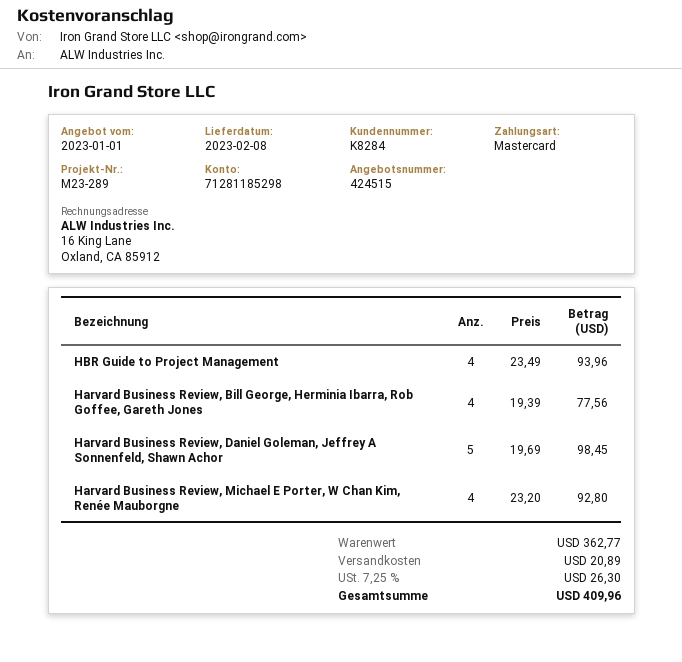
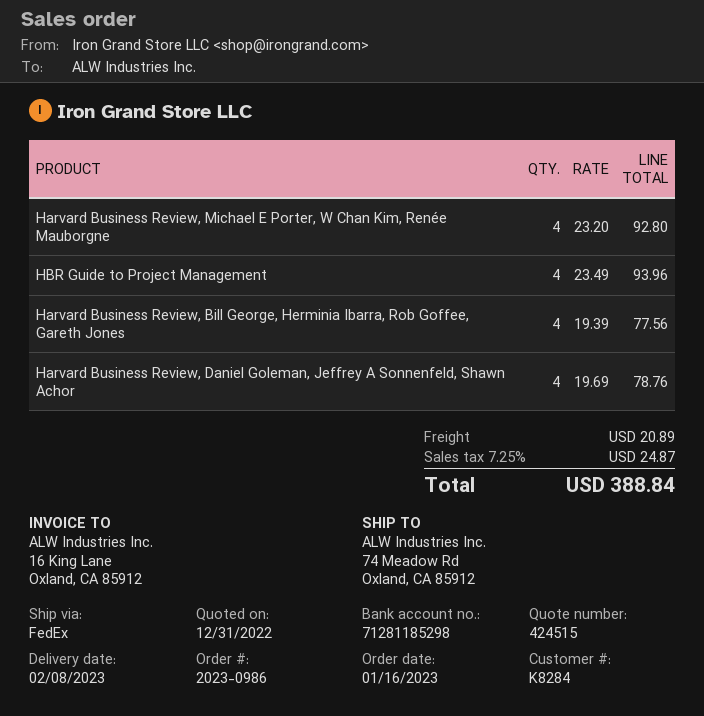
quote date: 2023-01-01 -> 2022-12-31
Harvard Business Review, Daniel Goleman, Jeffrey A Sonnenfeld, Shawn Achor: 5 x 19.69 = 98.45 -> 4 x 19.69 = 78.76
tax: 7.25% = 26.30 -> 7.25% = 24.87
total: 409.96 -> 388.84

